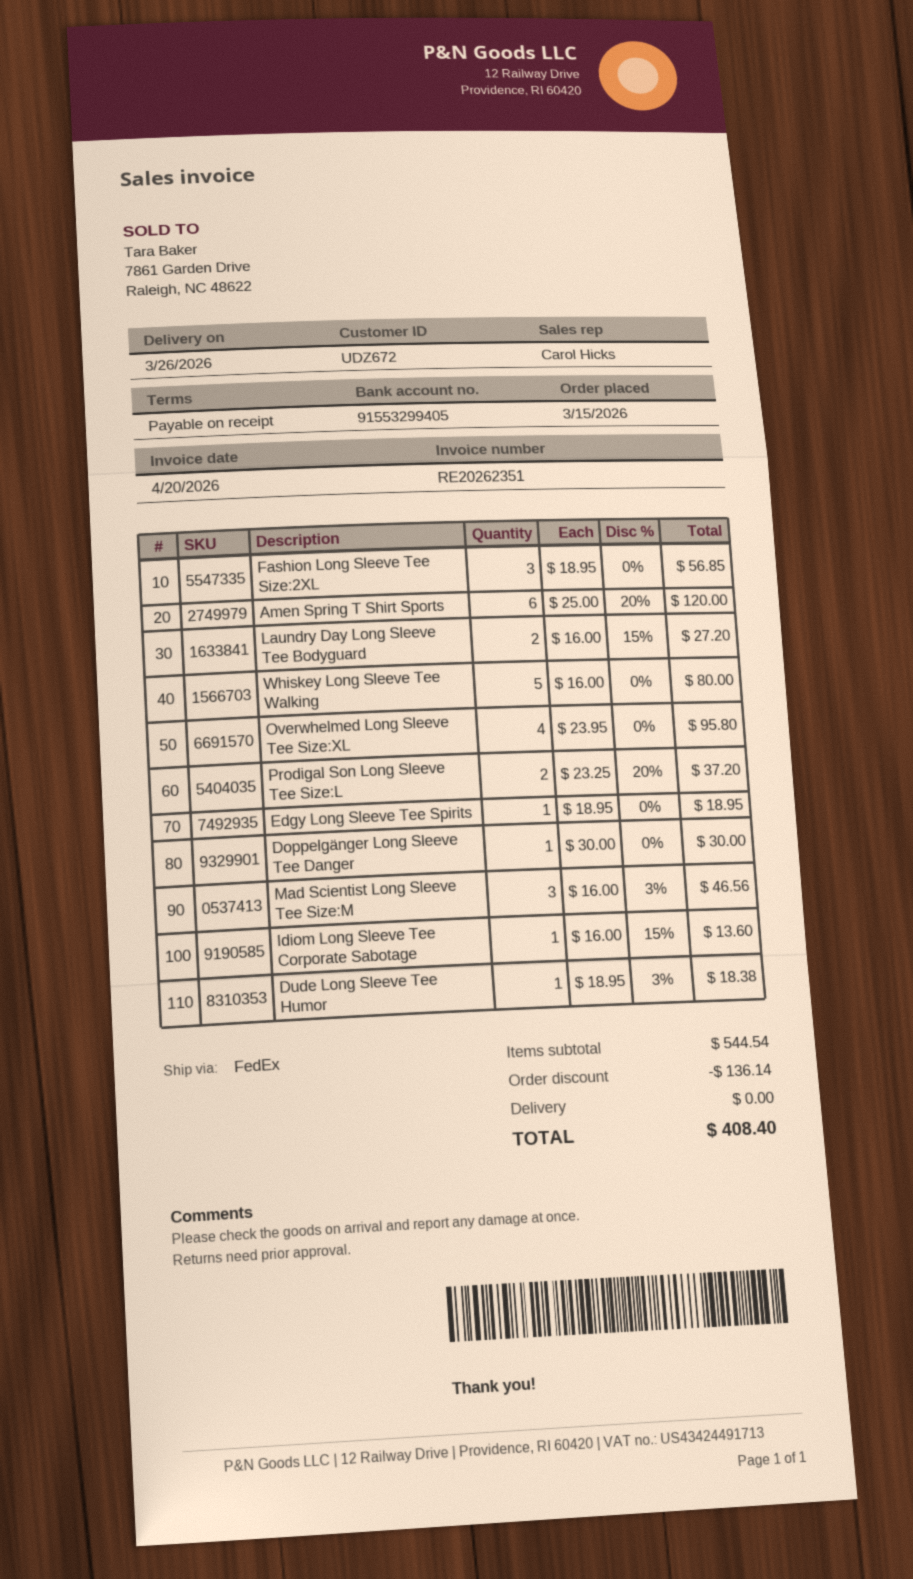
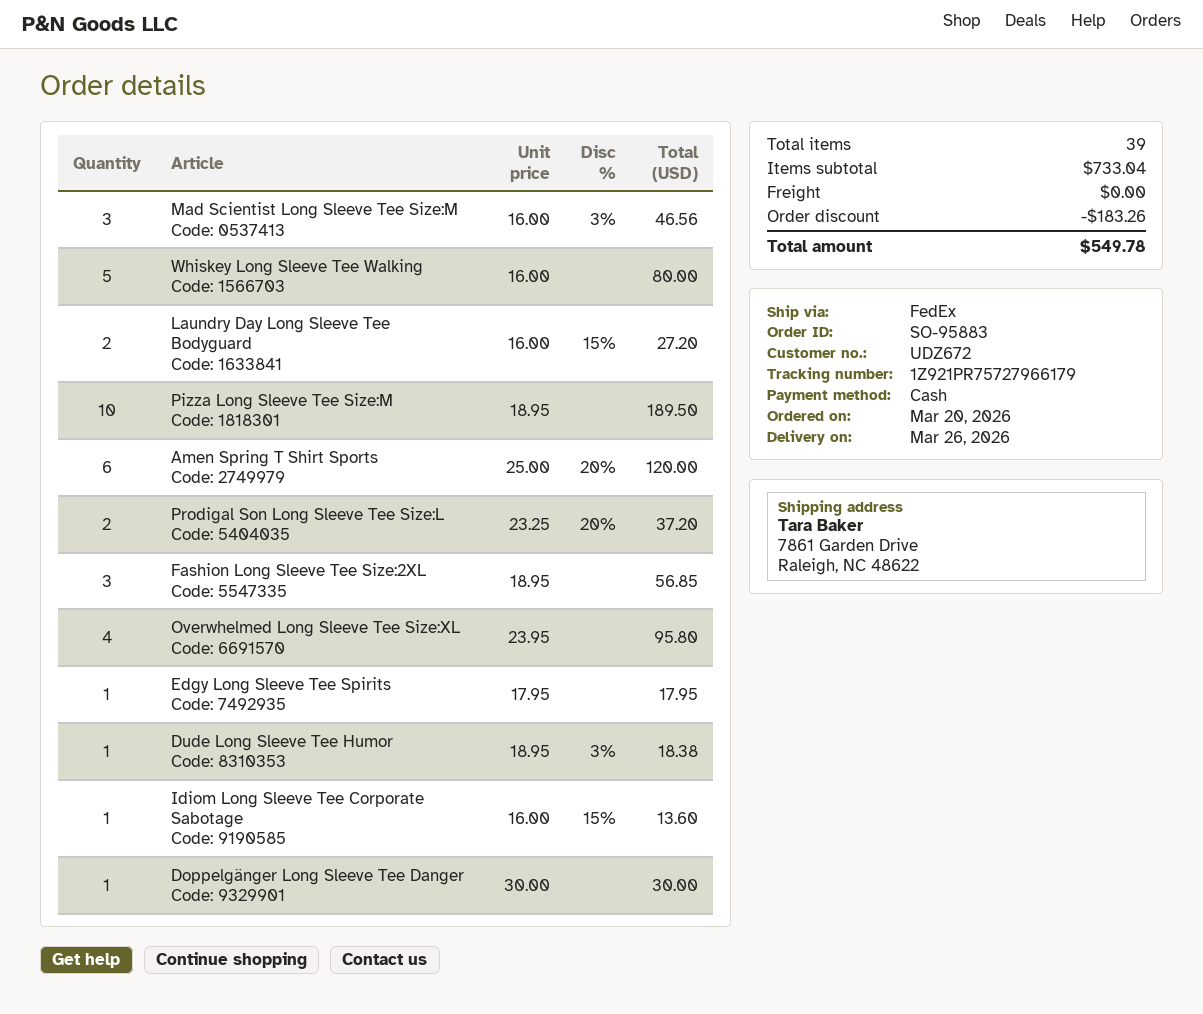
order date: 2026-03-15 -> 2026-03-20
Edgy Long Sleeve Tee Spirits: 1 x 18.95 = 18.95 -> 1 x 17.95 = 17.95
Pizza Long Sleeve Tee Size:M: none -> 10 x 18.95 = 189.50
subtotal: 544.54 -> 733.04
discount: 136.14 -> 183.26
total: 408.40 -> 549.78

